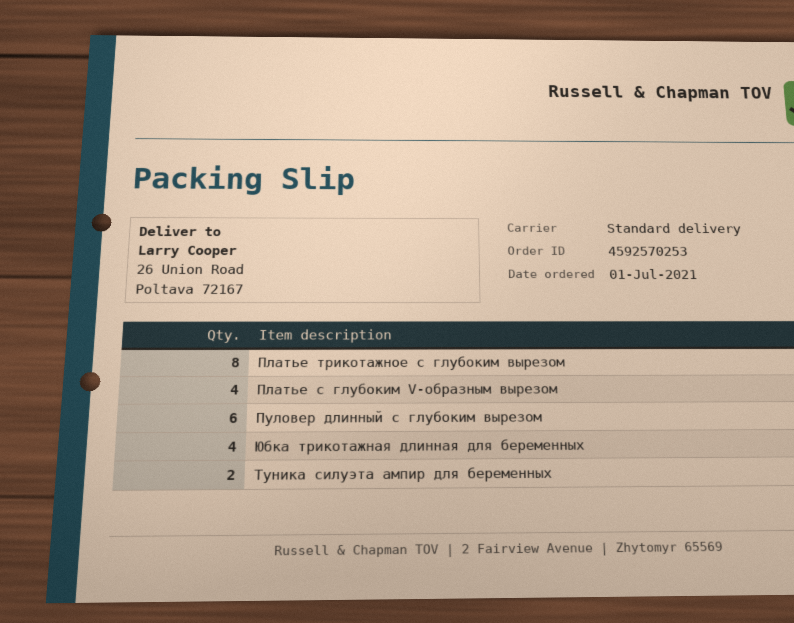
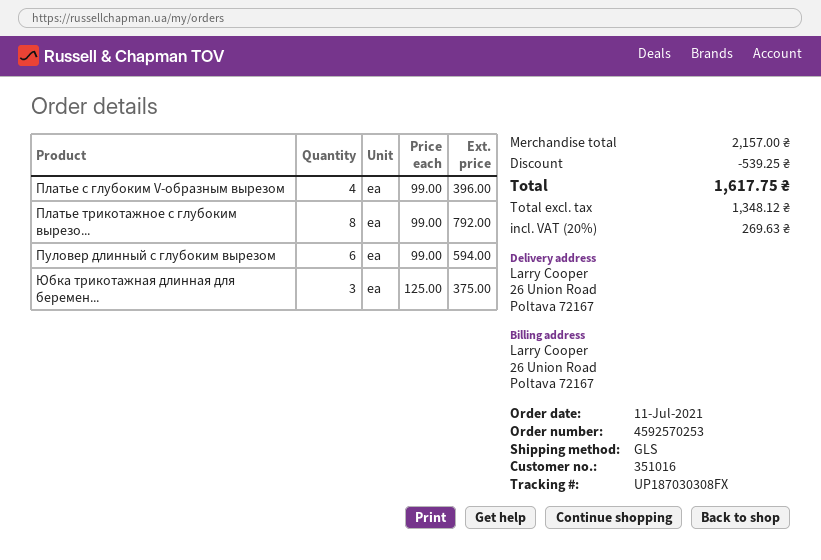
order date: 2021-07-01 -> 2021-07-11
shipping method: standard -> GLS
Юбка трикотажная длинная для беременных: 4 -> 3
Туника силуэта ампир для беременных: 2 -> none

